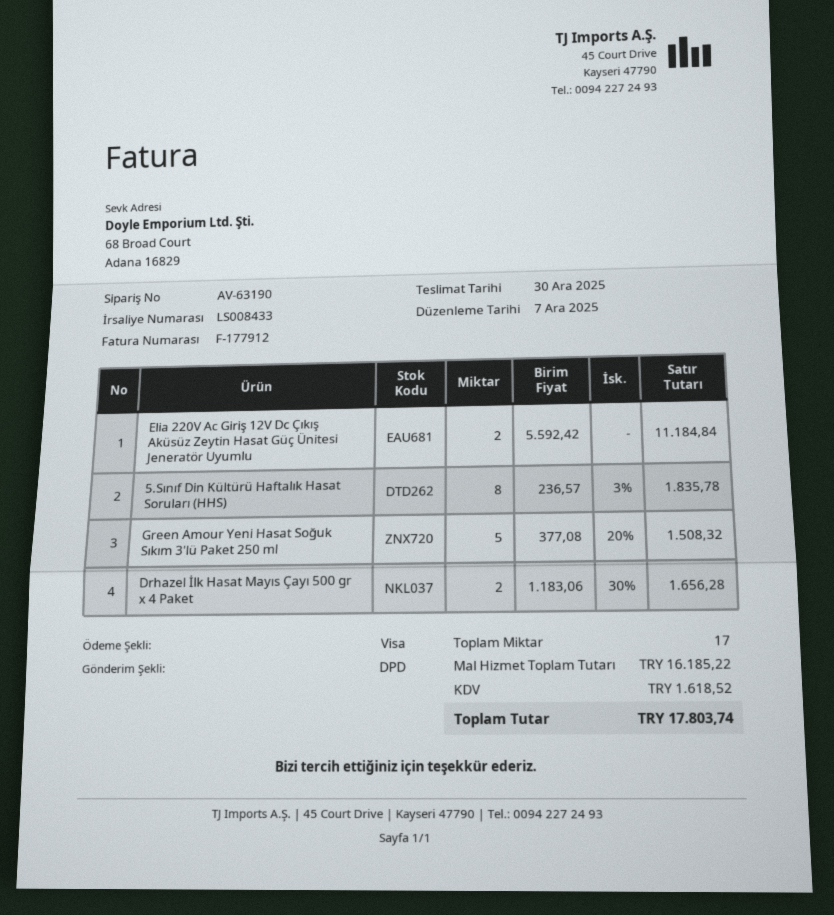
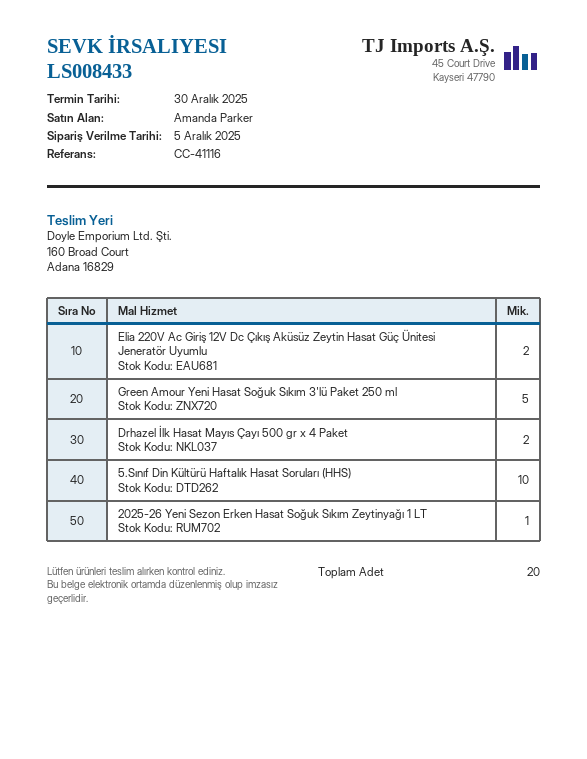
ship to: 68 Broad Court, Adana 16829 -> 160 Broad Court, Adana 16829
5.Sınıf Din Kültürü Haftalık Hasat Soruları (HHS): 8 -> 10
2025-26 Yeni Sezon Erken Hasat Soğuk Sıkım Zeytinyağı 1 LT: none -> 1
total quantity: 17 -> 20

